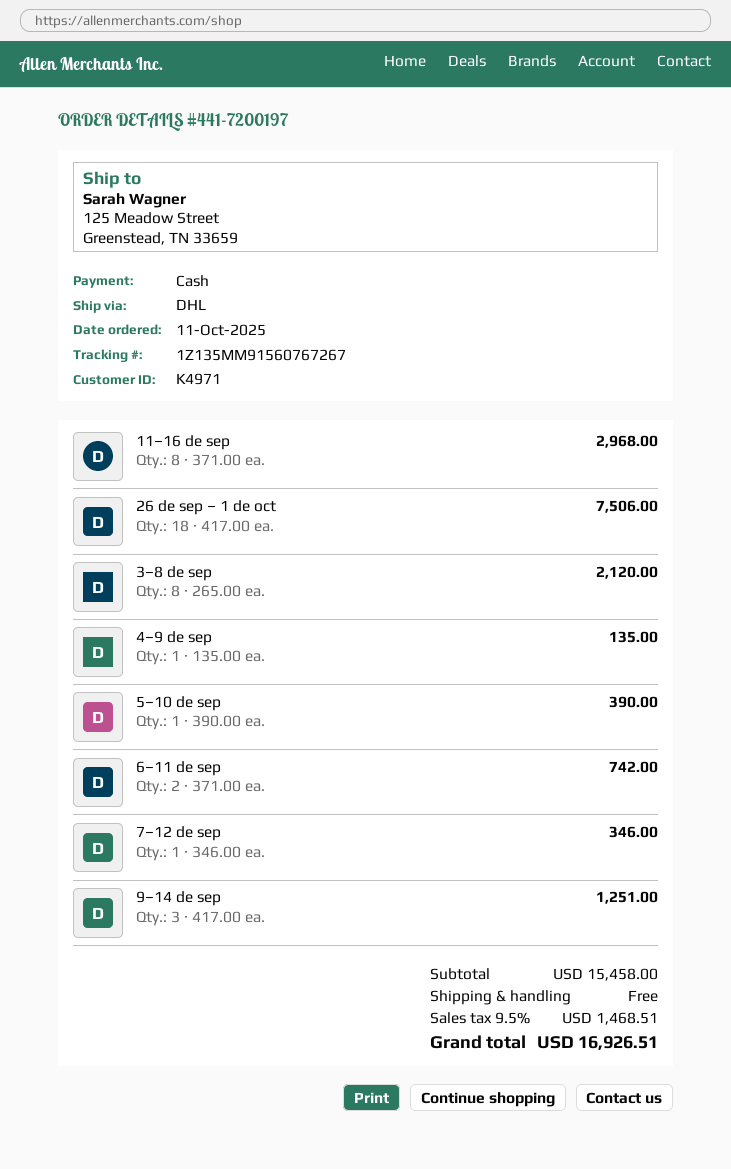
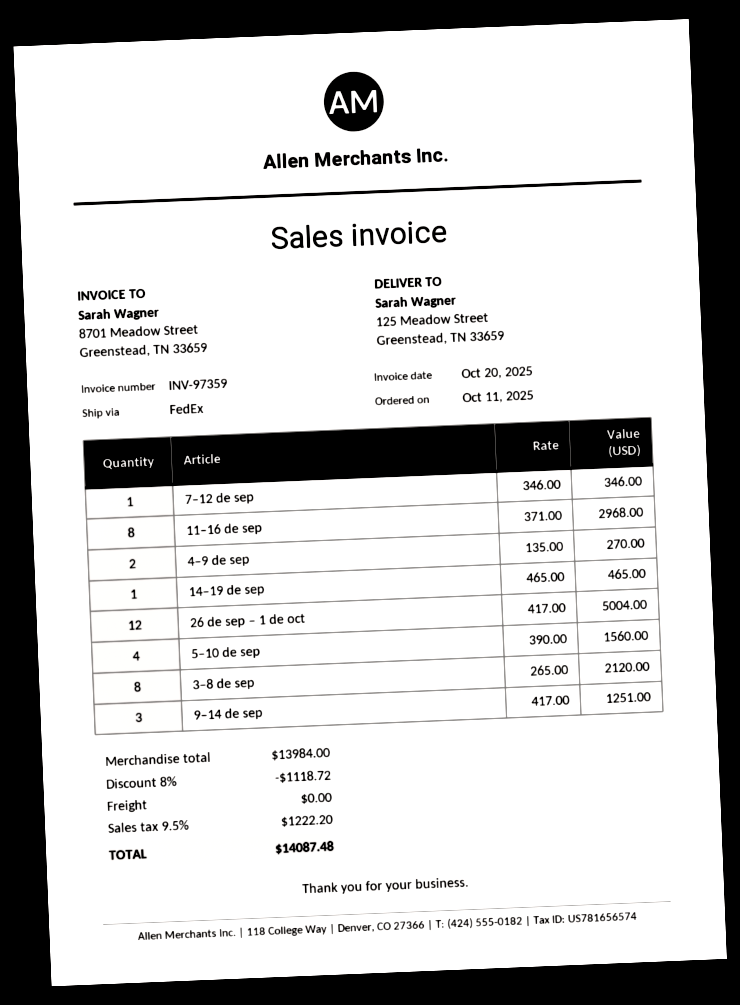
shipping method: DHL -> FedEx
26 de sep – 1 de oct: 18 x 417.00 = 7506.00 -> 12 x 417.00 = 5004.00
4–9 de sep: 1 x 135.00 = 135.00 -> 2 x 135.00 = 270.00
5–10 de sep: 1 x 390.00 = 390.00 -> 4 x 390.00 = 1560.00
6–11 de sep: 2 x 371.00 = 742.00 -> none
14–19 de sep: none -> 1 x 465.00 = 465.00
subtotal: 15458.00 -> 13984.00
discount: none -> 8% = 1118.72
tax: 9.5% = 1468.51 -> 9.5% = 1222.20
total: 16926.51 -> 14087.48

